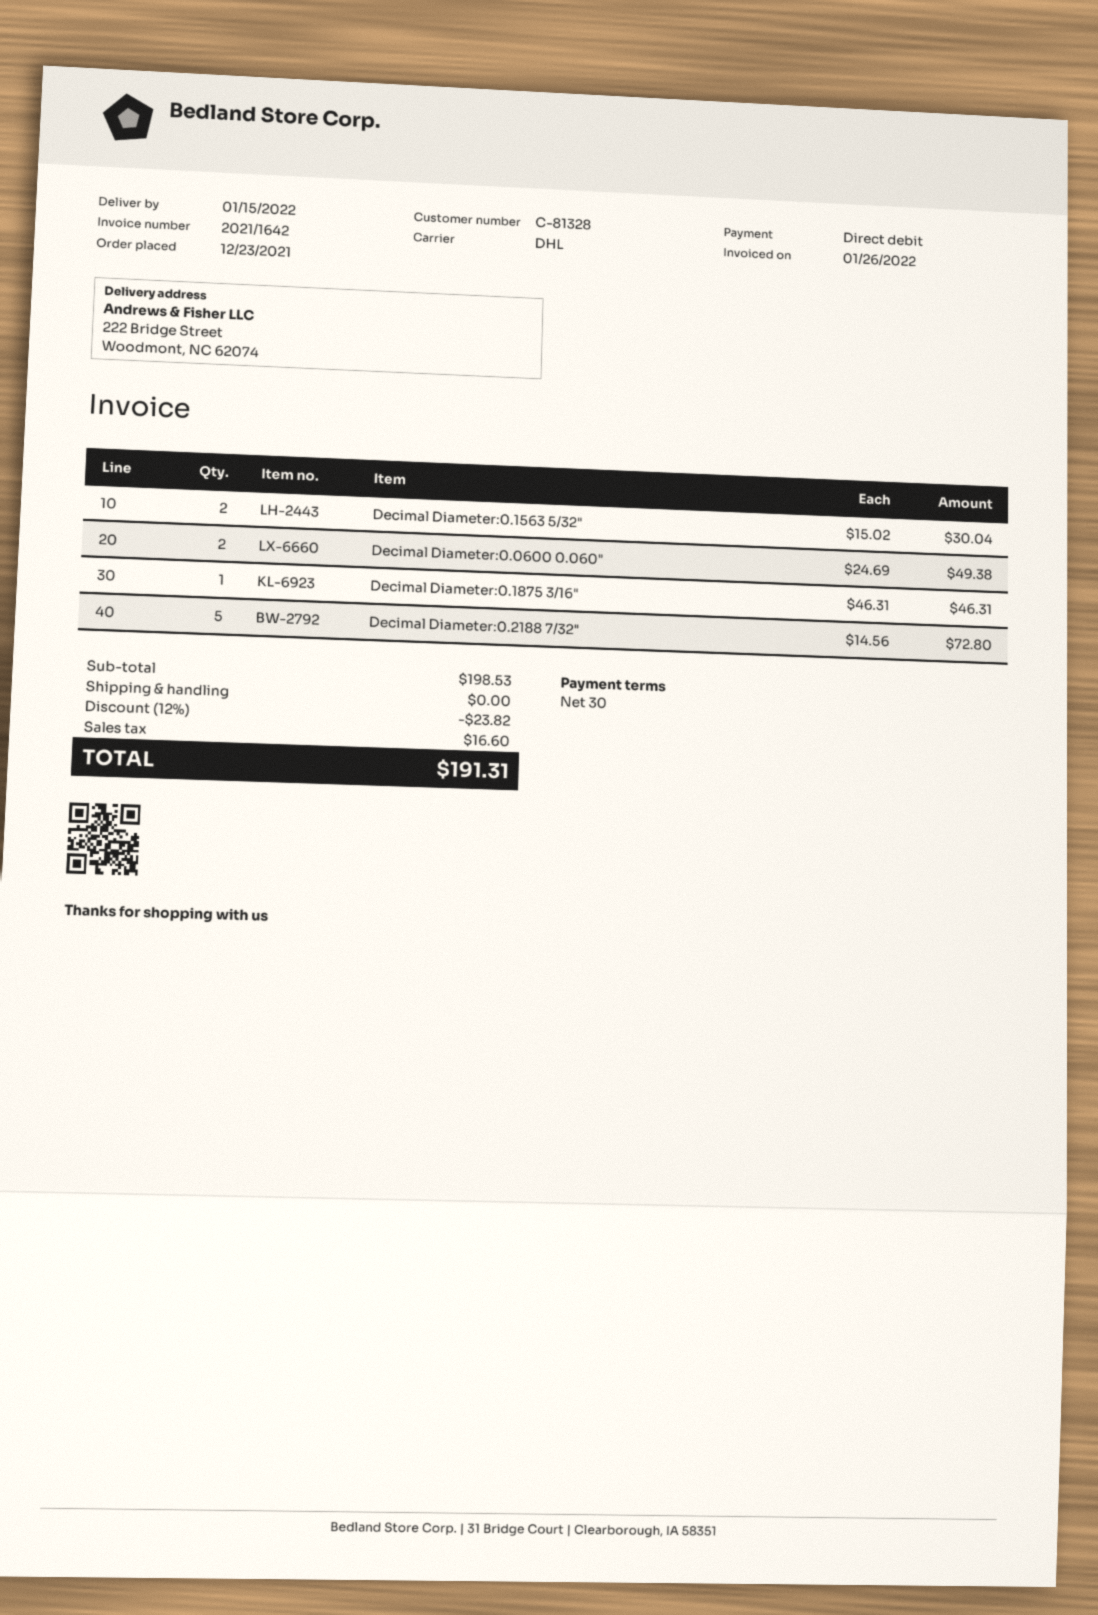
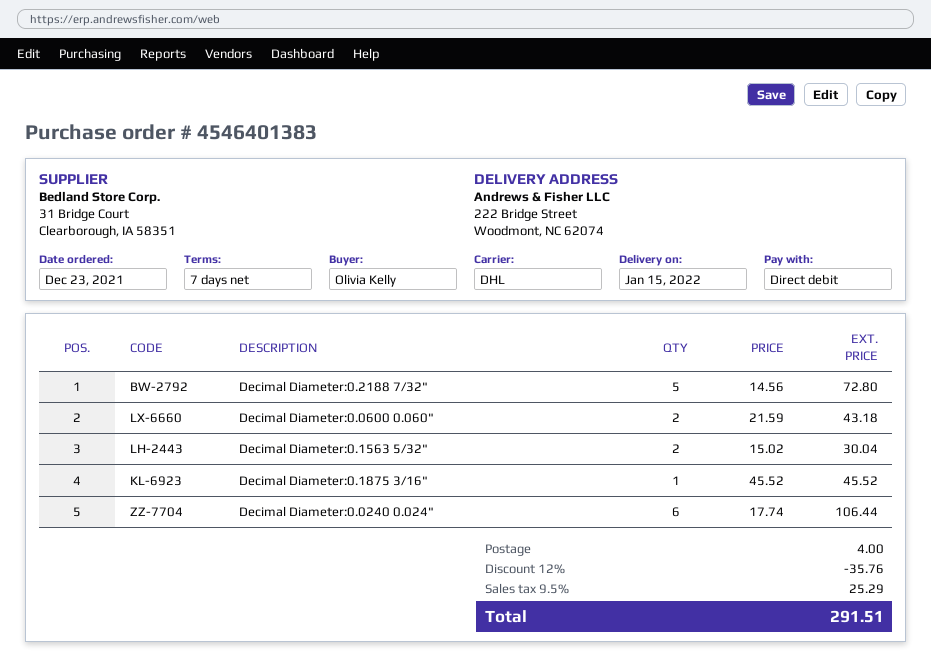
payment terms: 30 days -> 7 days
Decimal Diameter:0.0600 0.060": 2 x 24.69 = 49.38 -> 2 x 21.59 = 43.18
Decimal Diameter:0.1875 3/16": 1 x 46.31 = 46.31 -> 1 x 45.52 = 45.52
Decimal Diameter:0.0240 0.024": none -> 6 x 17.74 = 106.44
discount: 12% = 23.82 -> 12% = 35.76
shipping: 0.00 -> 4.00
tax: 16.60 -> 25.29
total: 191.31 -> 291.51

